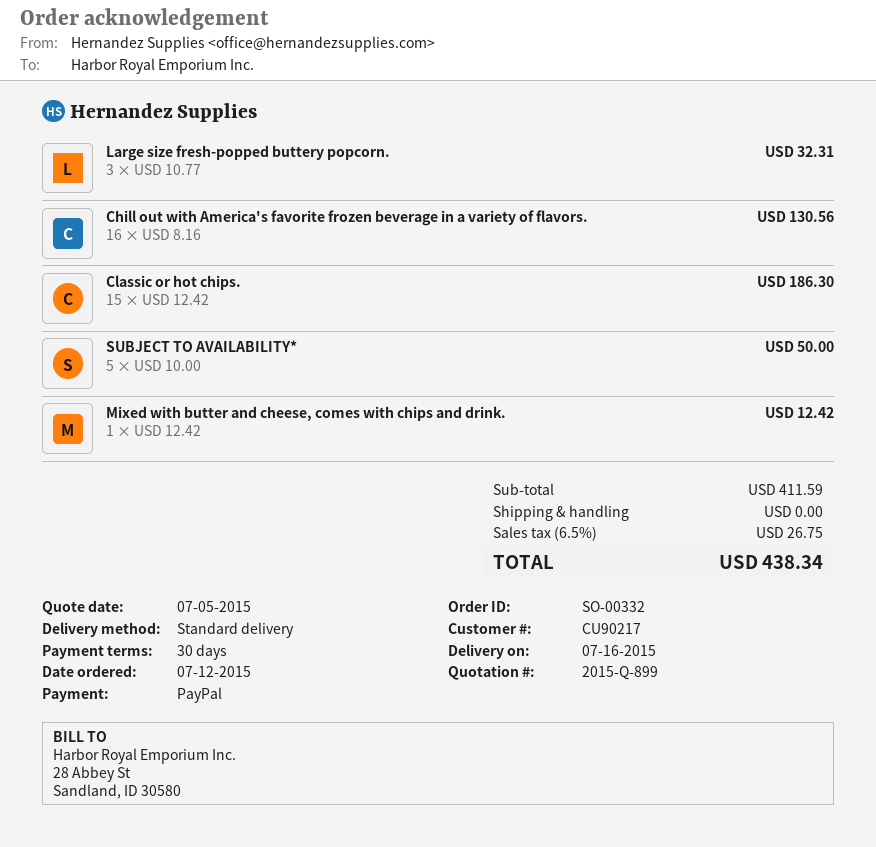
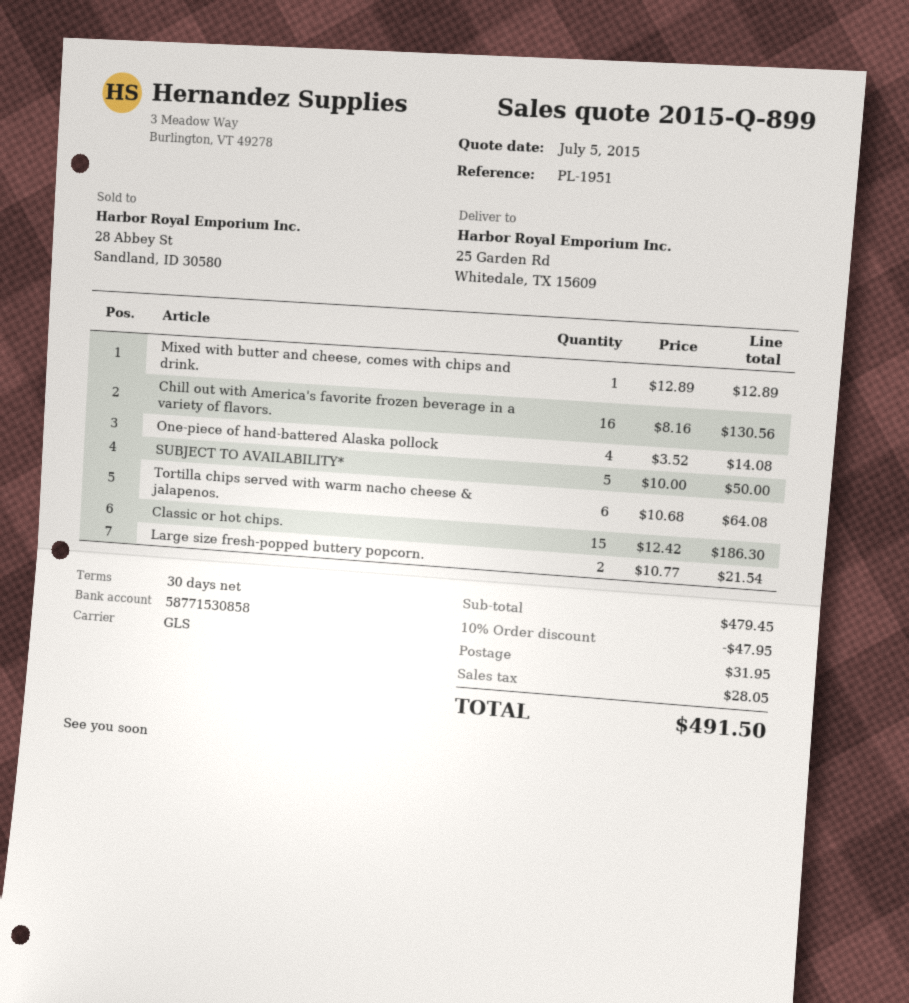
shipping method: standard -> GLS
Large size fresh-popped buttery popcorn.: 3 x 10.77 = 32.31 -> 2 x 10.77 = 21.54
Mixed with butter and cheese, comes with chips and drink.: 1 x 12.42 = 12.42 -> 1 x 12.89 = 12.89
One-piece of hand-battered Alaska pollock: none -> 4 x 3.52 = 14.08
Tortilla chips served with warm nacho cheese & jalapenos.: none -> 6 x 10.68 = 64.08
subtotal: 411.59 -> 479.45
discount: none -> 10% = 47.95
shipping: 0.00 -> 31.95
tax: 26.75 -> 28.05
total: 438.34 -> 491.50

